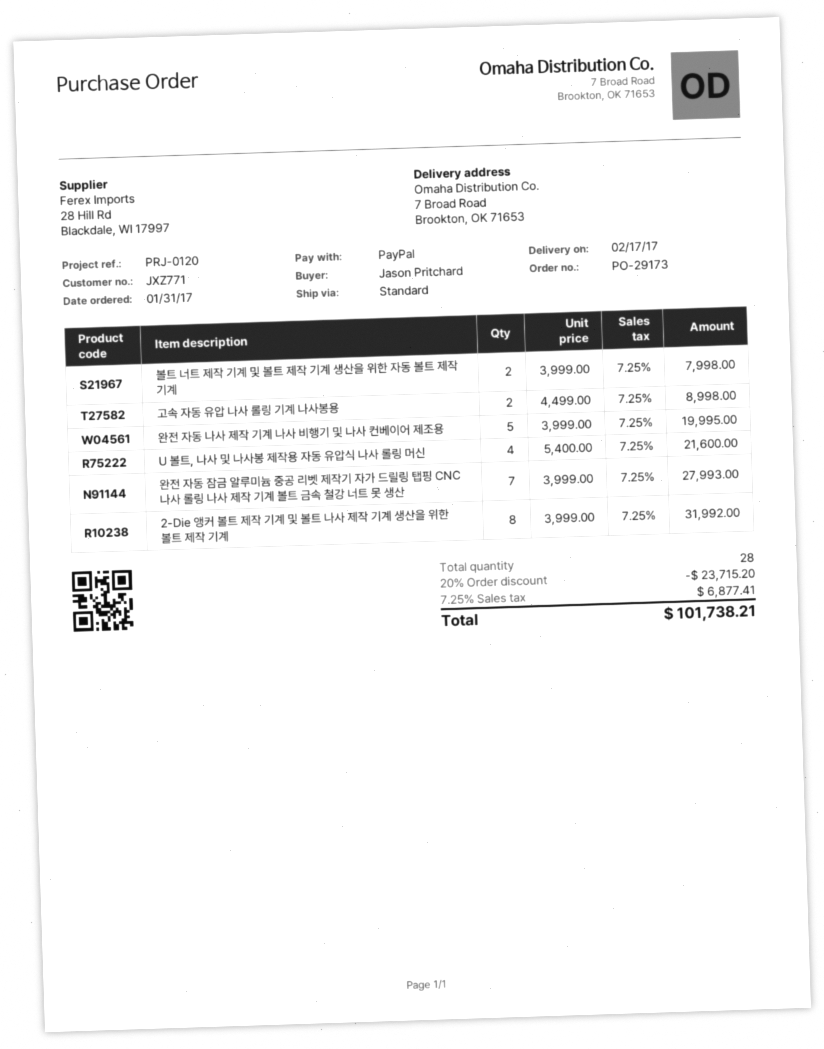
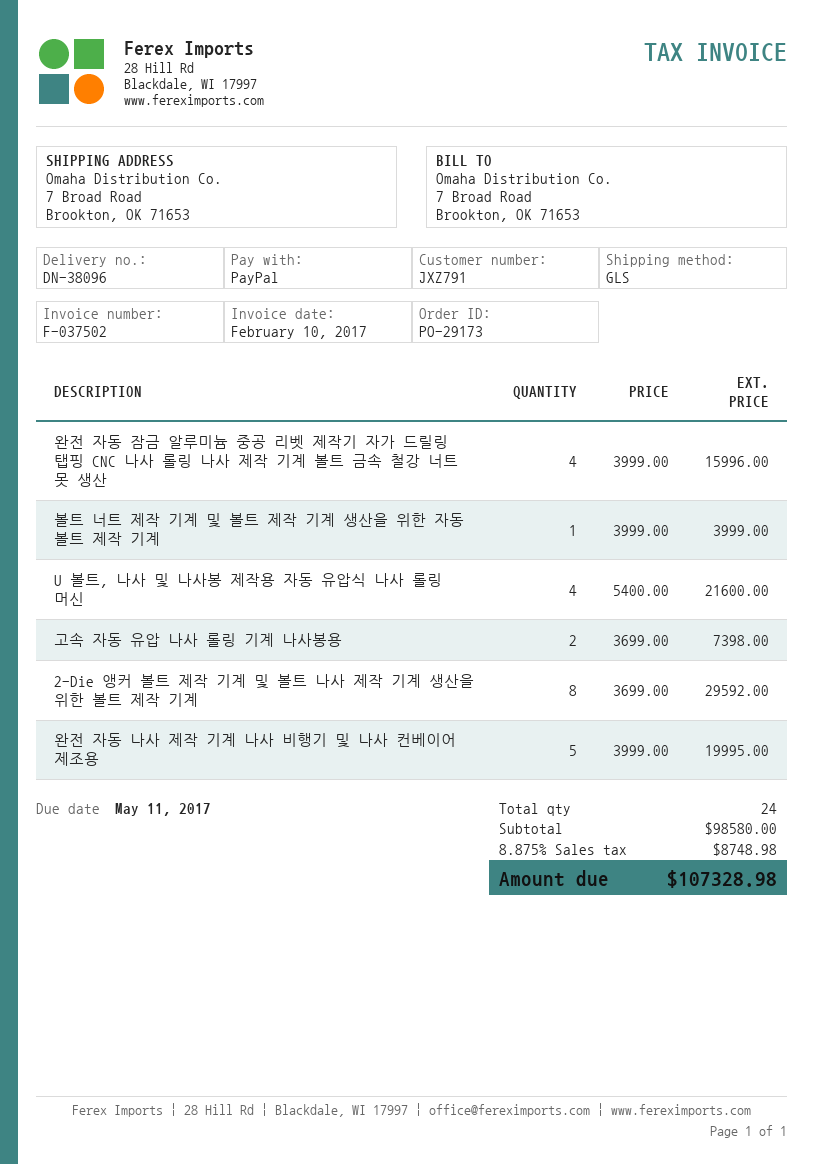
customer number: JXZ771 -> JXZ791
shipping method: standard -> GLS
볼트 너트 제작 기계 및 볼트 제작 기계 생산을 위한 자동 볼트 제작 기계: 2 x 3999.00 = 7998.00 -> 1 x 3999.00 = 3999.00
고속 자동 유압 나사 롤링 기계 나사봉용: 2 x 4499.00 = 8998.00 -> 2 x 3699.00 = 7398.00
완전 자동 잠금 알루미늄 중공 리벳 제작기 자가 드릴링 탭핑 CNC 나사 롤링 나사 제작 기계 볼트 금속 철강 너트 못 생산: 7 x 3999.00 = 27993.00 -> 4 x 3999.00 = 15996.00
2-Die 앵커 볼트 제작 기계 및 볼트 나사 제작 기계 생산을 위한 볼트 제작 기계: 8 x 3999.00 = 31992.00 -> 8 x 3699.00 = 29592.00
total quantity: 28 -> 24
discount: 20% = 23715.20 -> none
tax: 7.25% = 6877.41 -> 8.875% = 8748.98
total: 101738.21 -> 107328.98

